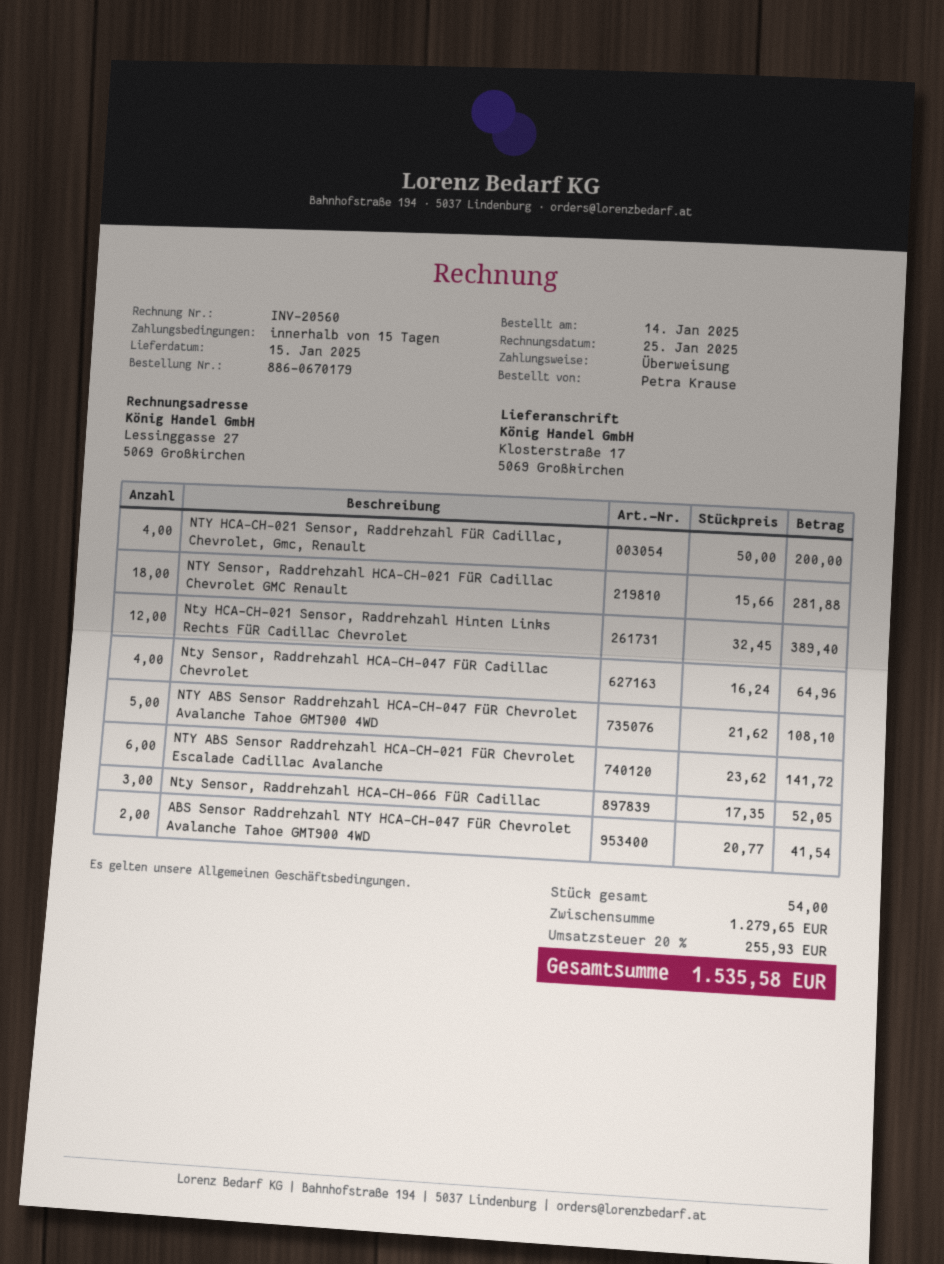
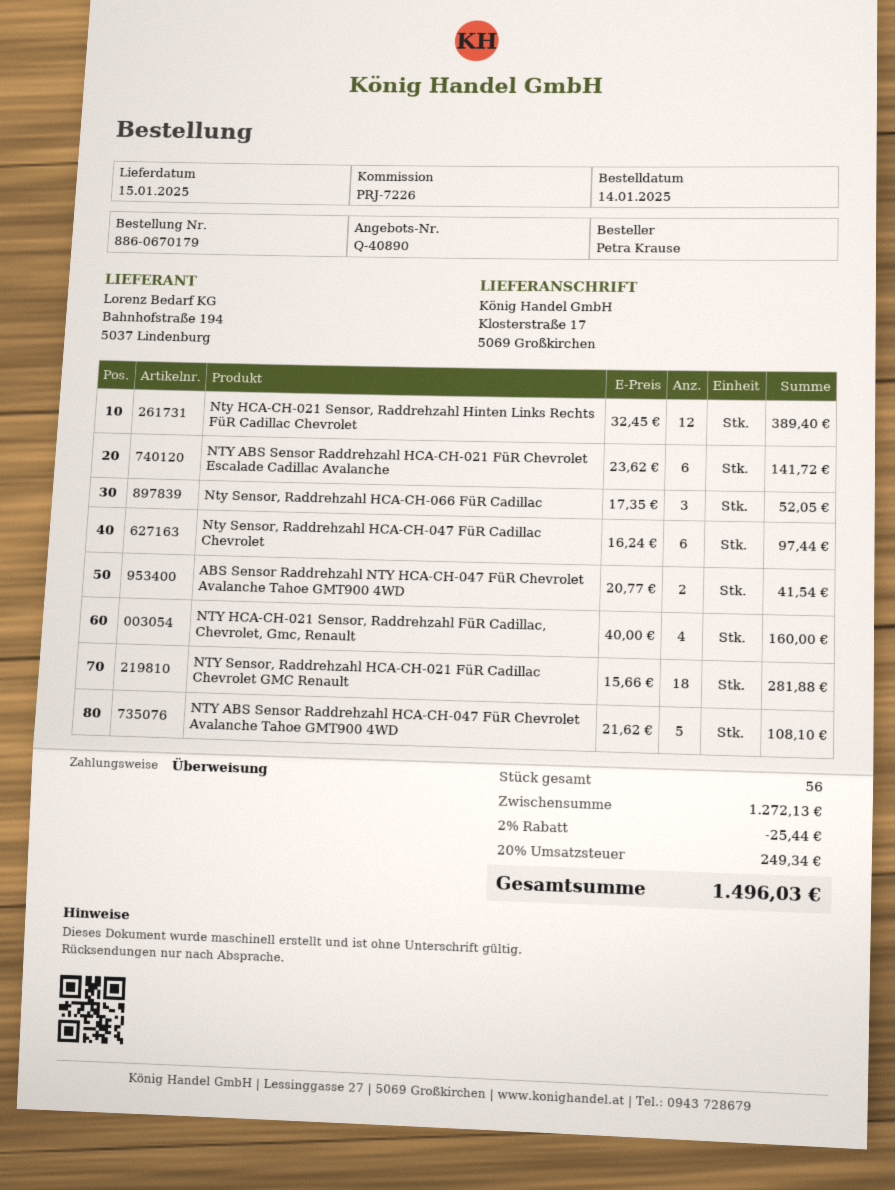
NTY HCA-CH-021 Sensor, Raddrehzahl FüR Cadillac, Chevrolet, Gmc, Renault: 4 x 50.00 = 200.00 -> 4 x 40.00 = 160.00
Nty Sensor, Raddrehzahl HCA-CH-047 FüR Cadillac Chevrolet: 4 x 16.24 = 64.96 -> 6 x 16.24 = 97.44
total quantity: 54 -> 56
subtotal: 1279.65 -> 1272.13
discount: none -> 2% = 25.44
tax: 20% = 255.93 -> 20% = 249.34
total: 1535.58 -> 1496.03

